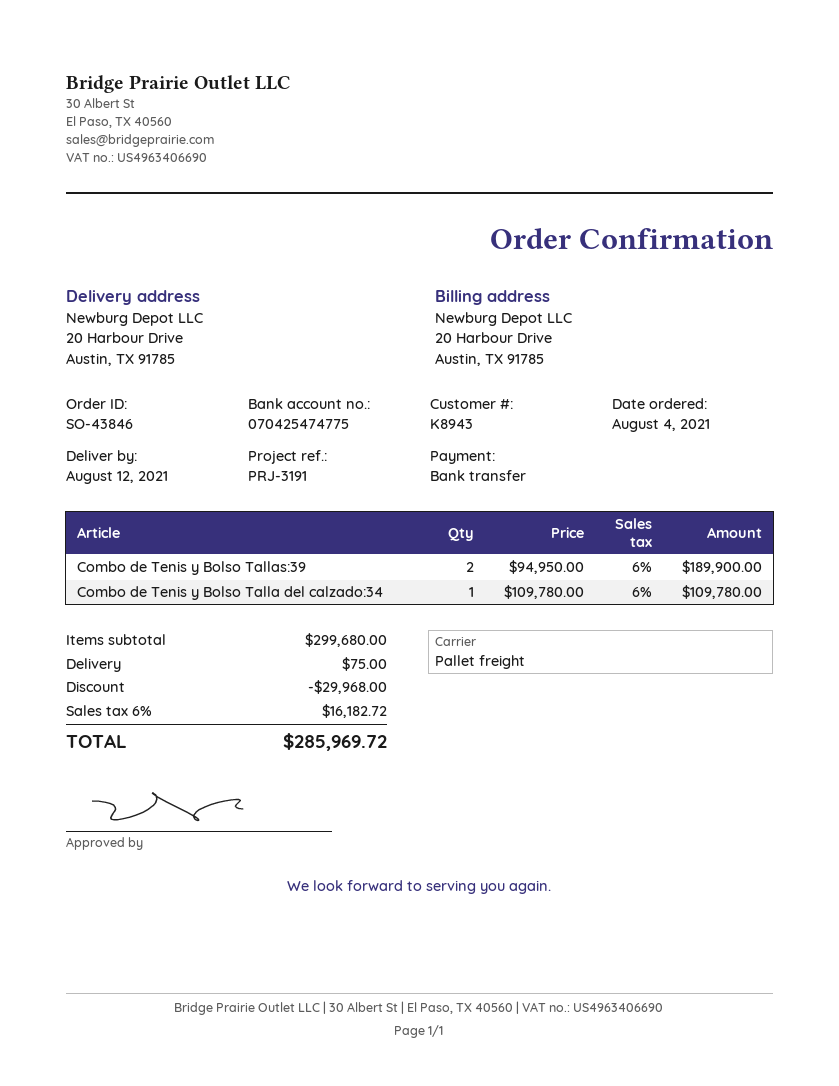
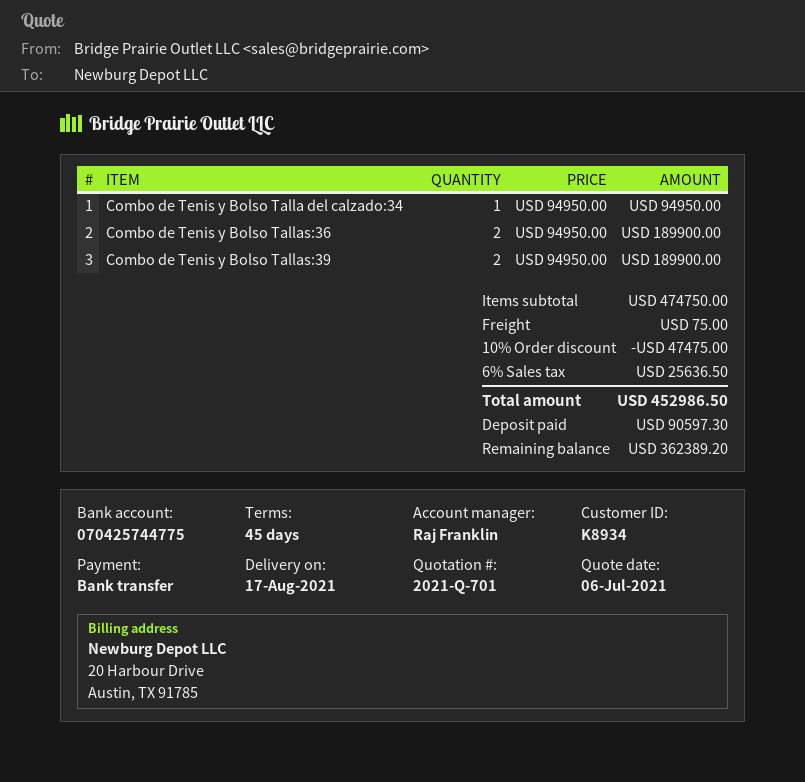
delivery date: 2021-08-12 -> 2021-08-17
customer number: K8943 -> K8934
bank account: 070425474775 -> 070425744775
Combo de Tenis y Bolso Talla del calzado:34: 1 x 109780.00 = 109780.00 -> 1 x 94950.00 = 94950.00
Combo de Tenis y Bolso Tallas:36: none -> 2 x 94950.00 = 189900.00
subtotal: 299680.00 -> 474750.00
discount: 29968.00 -> 47475.00
tax: 6% = 16182.72 -> 6% = 25636.50
total: 285969.72 -> 452986.50

